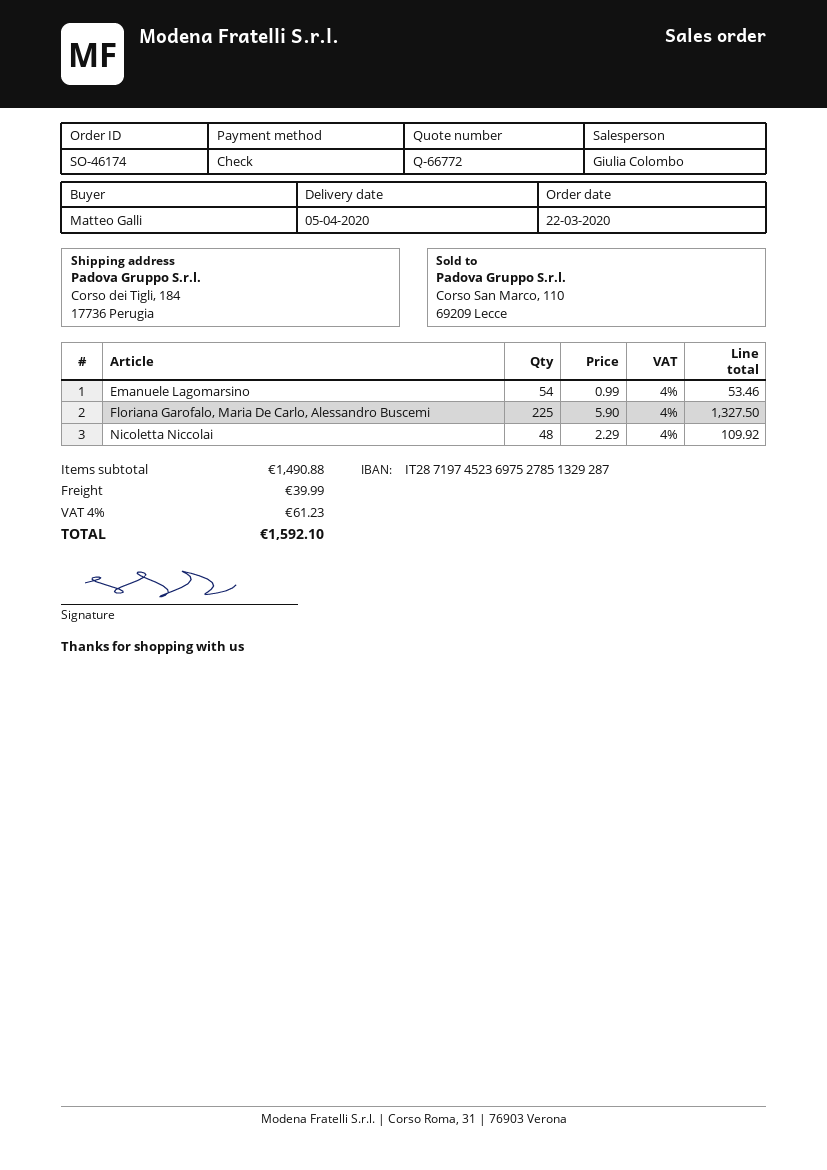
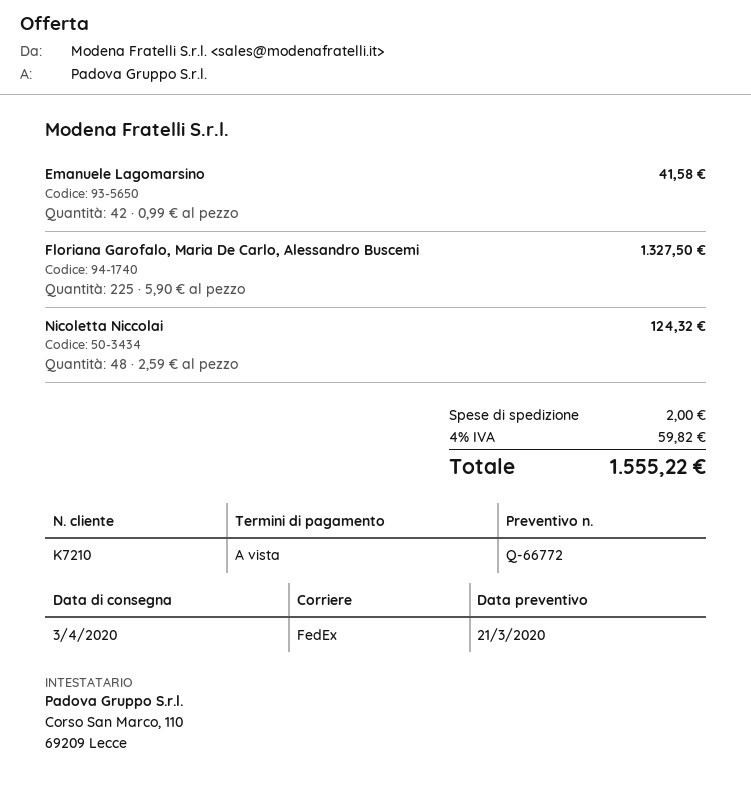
delivery date: 2020-04-05 -> 2020-04-03
Emanuele Lagomarsino: 54 x 0.99 = 53.46 -> 42 x 0.99 = 41.58
Nicoletta Niccolai: 48 x 2.29 = 109.92 -> 48 x 2.59 = 124.32
shipping: 39.99 -> 2.00
tax: 4% = 61.23 -> 4% = 59.82
total: 1592.10 -> 1555.22

